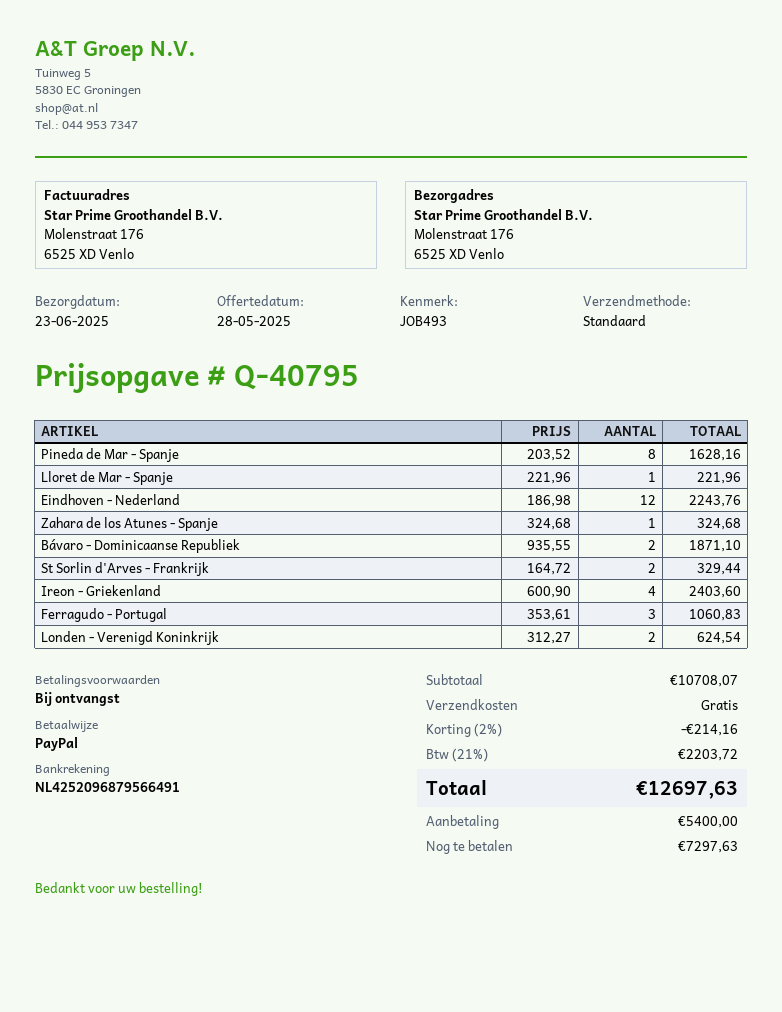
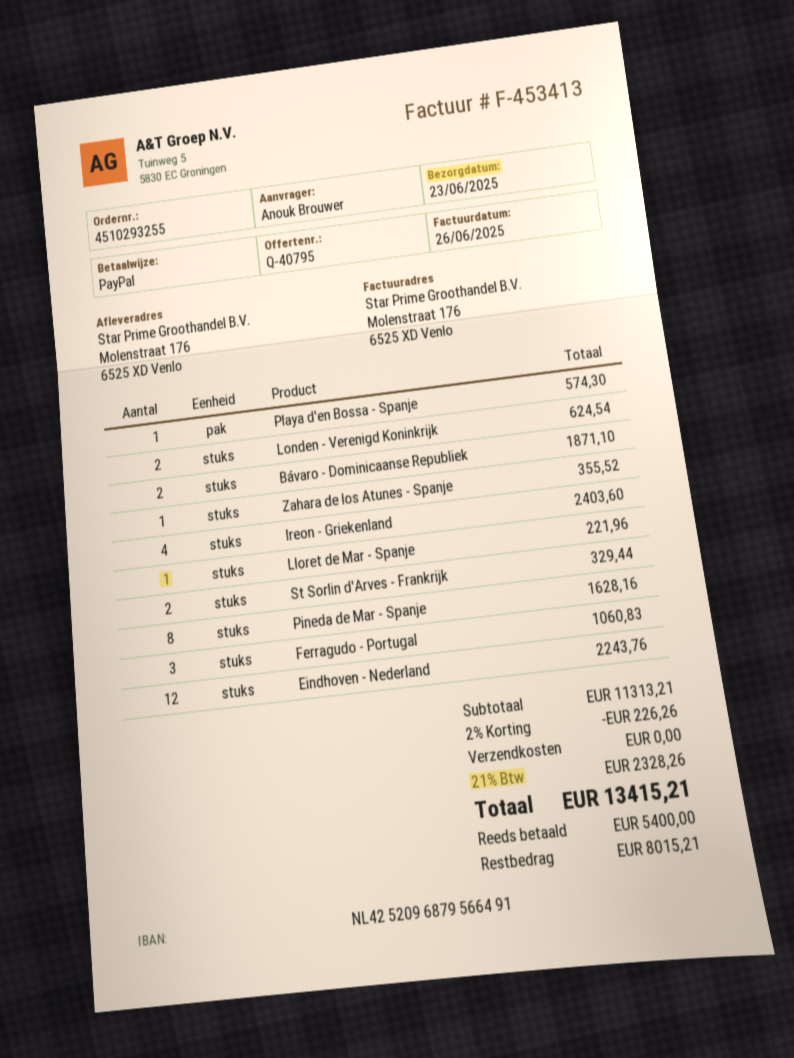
Zahara de los Atunes - Spanje: 1 for 324.68 -> 1 for 355.52
Playa d'en Bossa - Spanje: none -> 1 for 574.30
subtotal: 10708.07 -> 11313.21
discount: 2% = 214.16 -> 2% = 226.26
tax: 21% = 2203.72 -> 21% = 2328.26
total: 12697.63 -> 13415.21
balance: 7297.63 -> 8015.21

